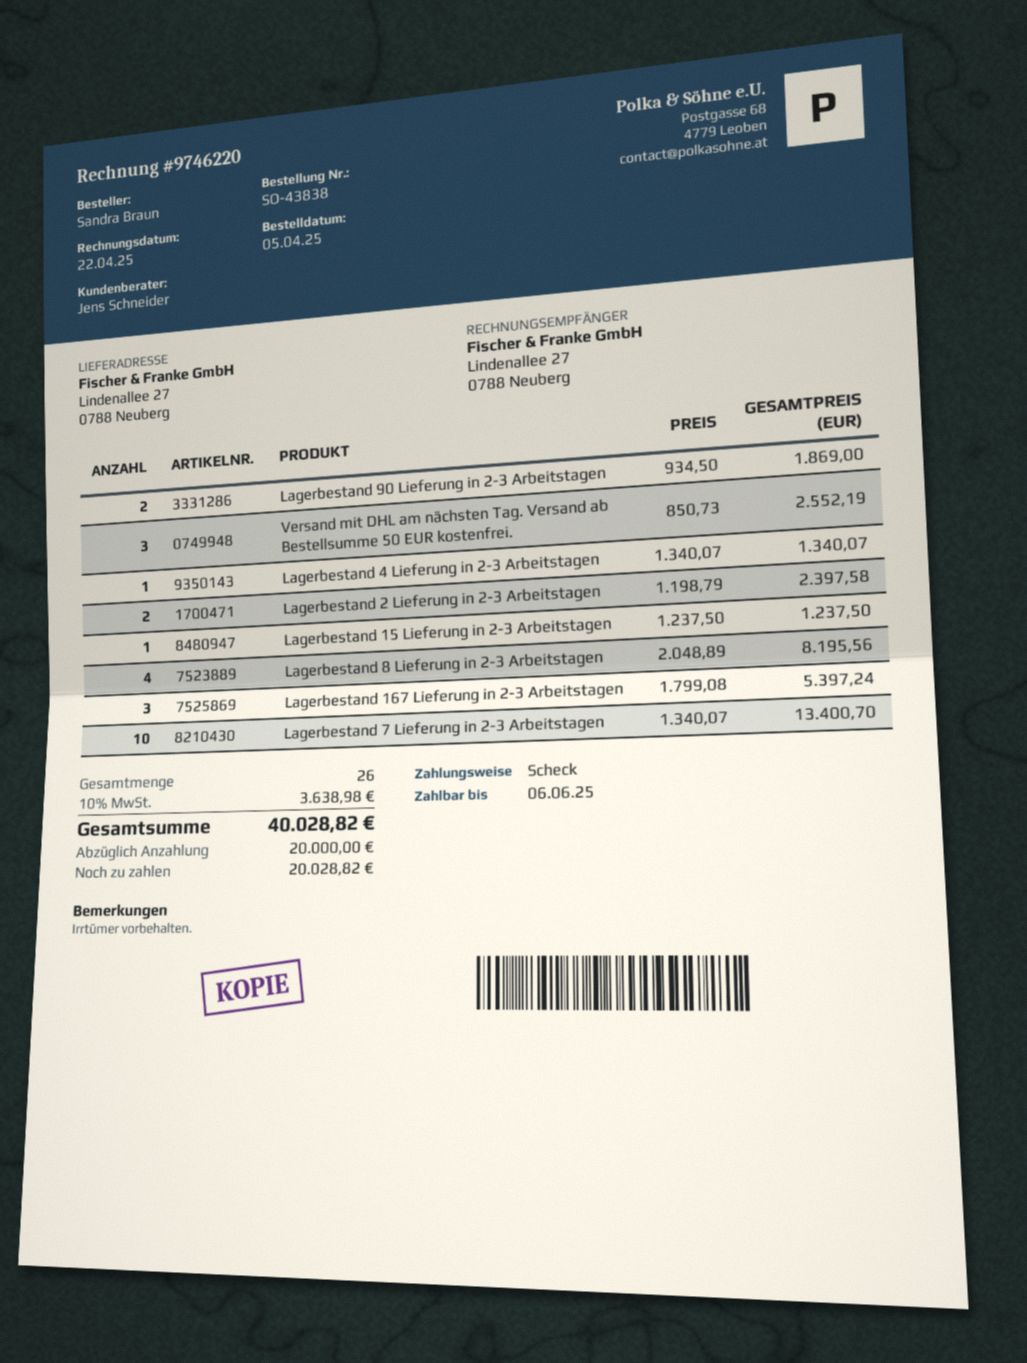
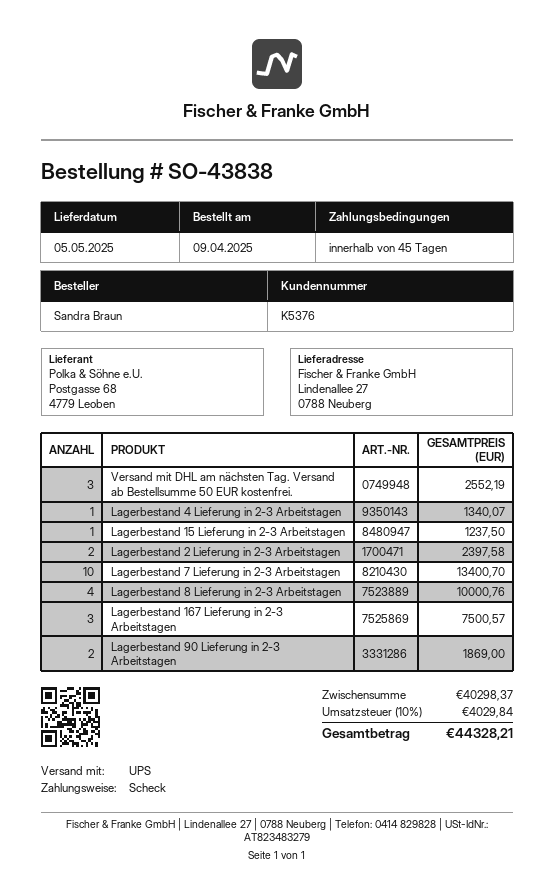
order date: 2025-04-05 -> 2025-04-09
Lagerbestand 8 Lieferung in 2-3 Arbeitstagen: 4 for 8195.56 -> 4 for 10000.76
Lagerbestand 167 Lieferung in 2-3 Arbeitstagen: 3 for 5397.24 -> 3 for 7500.57
tax: 10% = 3638.98 -> 10% = 4029.84
total: 40028.82 -> 44328.21

